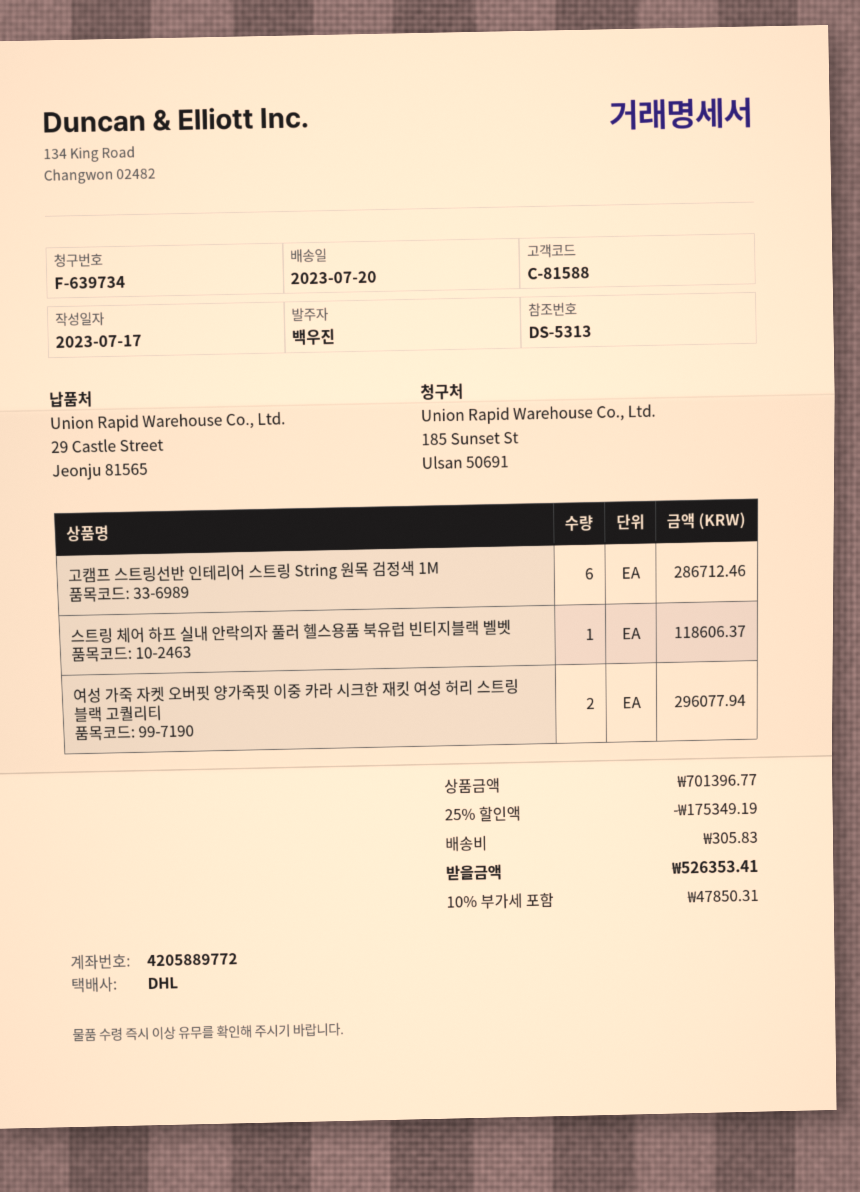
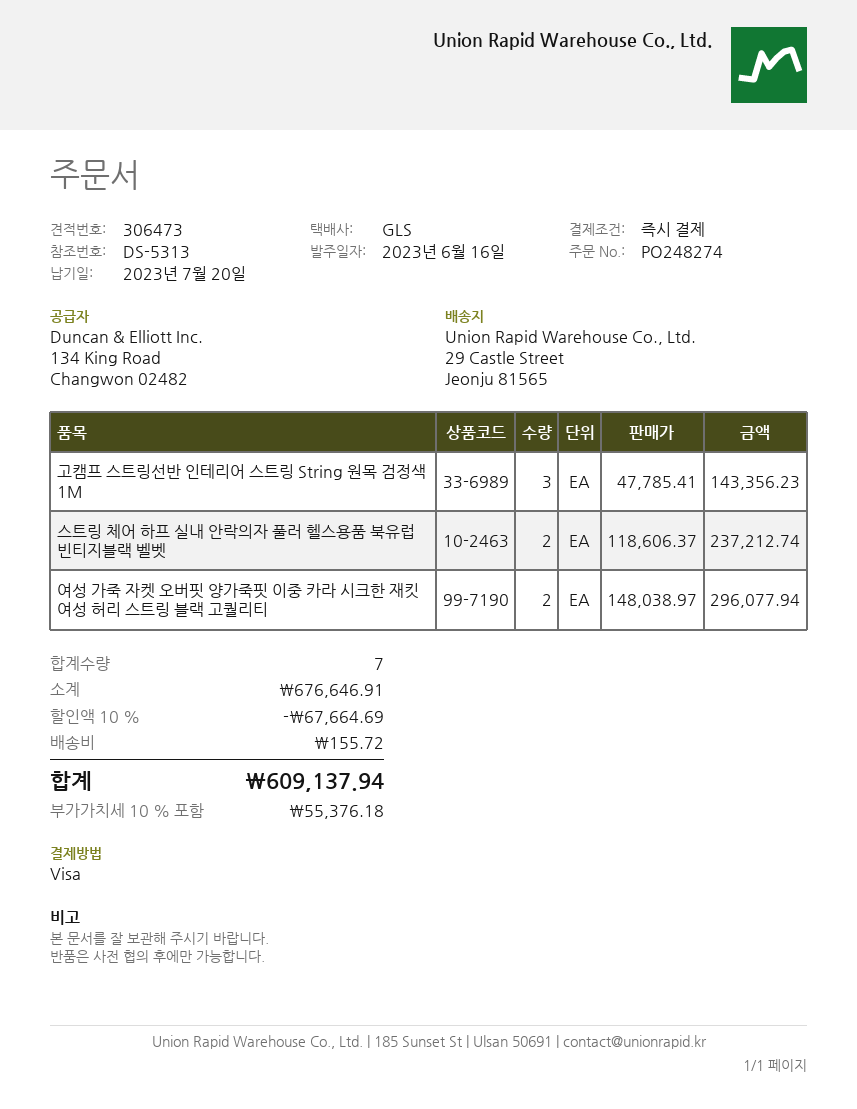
shipping method: DHL -> GLS
고캠프 스트링선반 인테리어 스트링 String 원목 검정색 1M: 6 for 286712.46 -> 3 for 143356.23
스트링 체어 하프 실내 안락의자 풀러 헬스용품 북유럽 빈티지블랙 벨벳: 1 for 118606.37 -> 2 for 237212.74
subtotal: 701396.77 -> 676646.91
discount: 25% = 175349.19 -> 10% = 67664.69
shipping: 305.83 -> 155.72
tax: 10% = 47850.31 -> 10% = 55376.18
total: 526353.41 -> 609137.94

